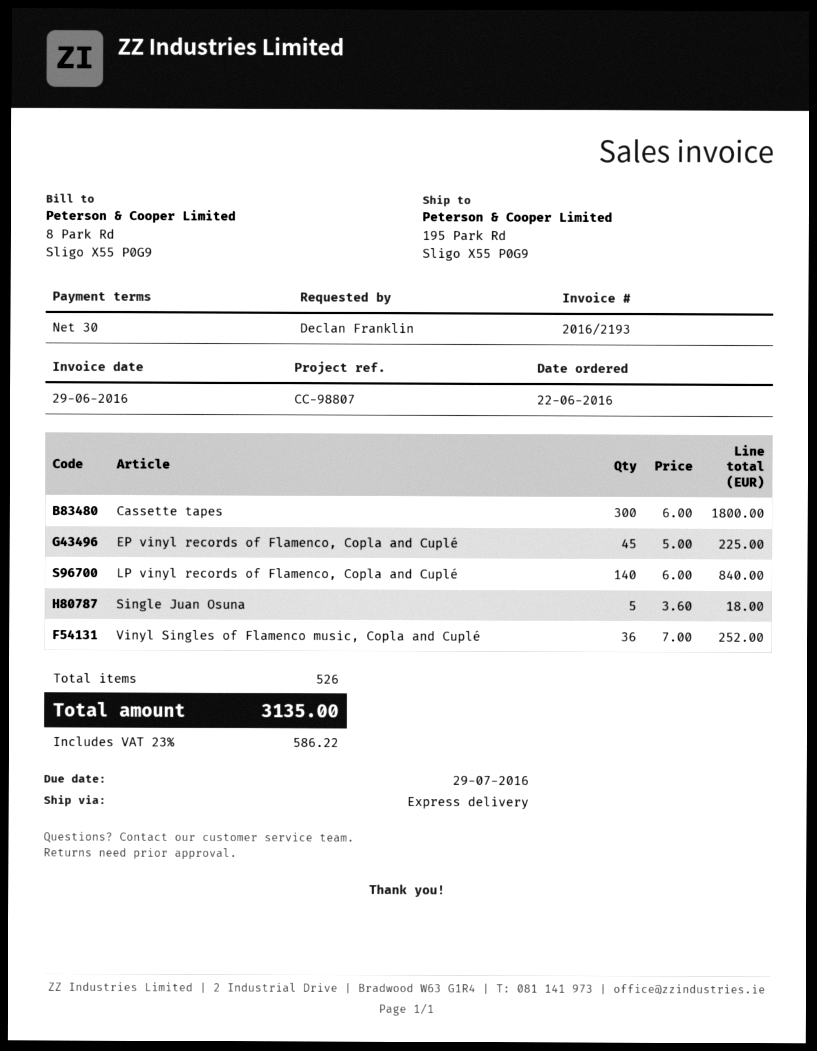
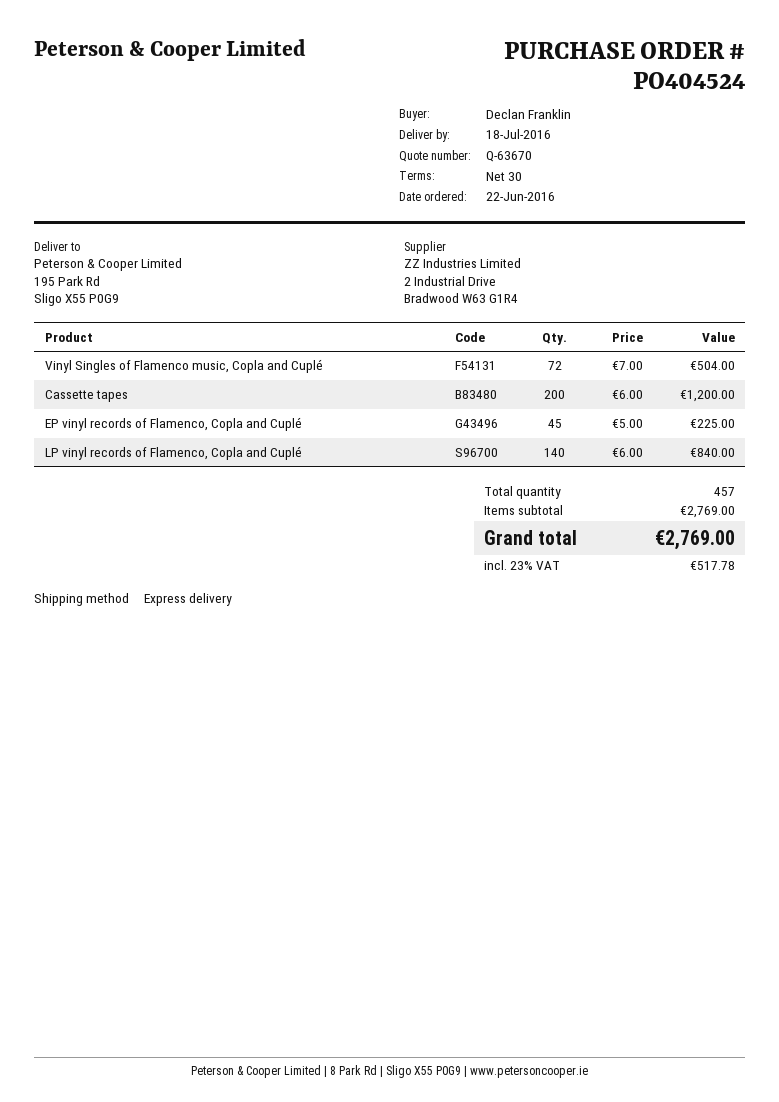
Cassette tapes: 300 x 6.00 = 1800.00 -> 200 x 6.00 = 1200.00
Single Juan Osuna: 5 x 3.60 = 18.00 -> none
Vinyl Singles of Flamenco music, Copla and Cuplé: 36 x 7.00 = 252.00 -> 72 x 7.00 = 504.00
total quantity: 526 -> 457
tax: 23% = 586.22 -> 23% = 517.78
total: 3135.00 -> 2769.00

